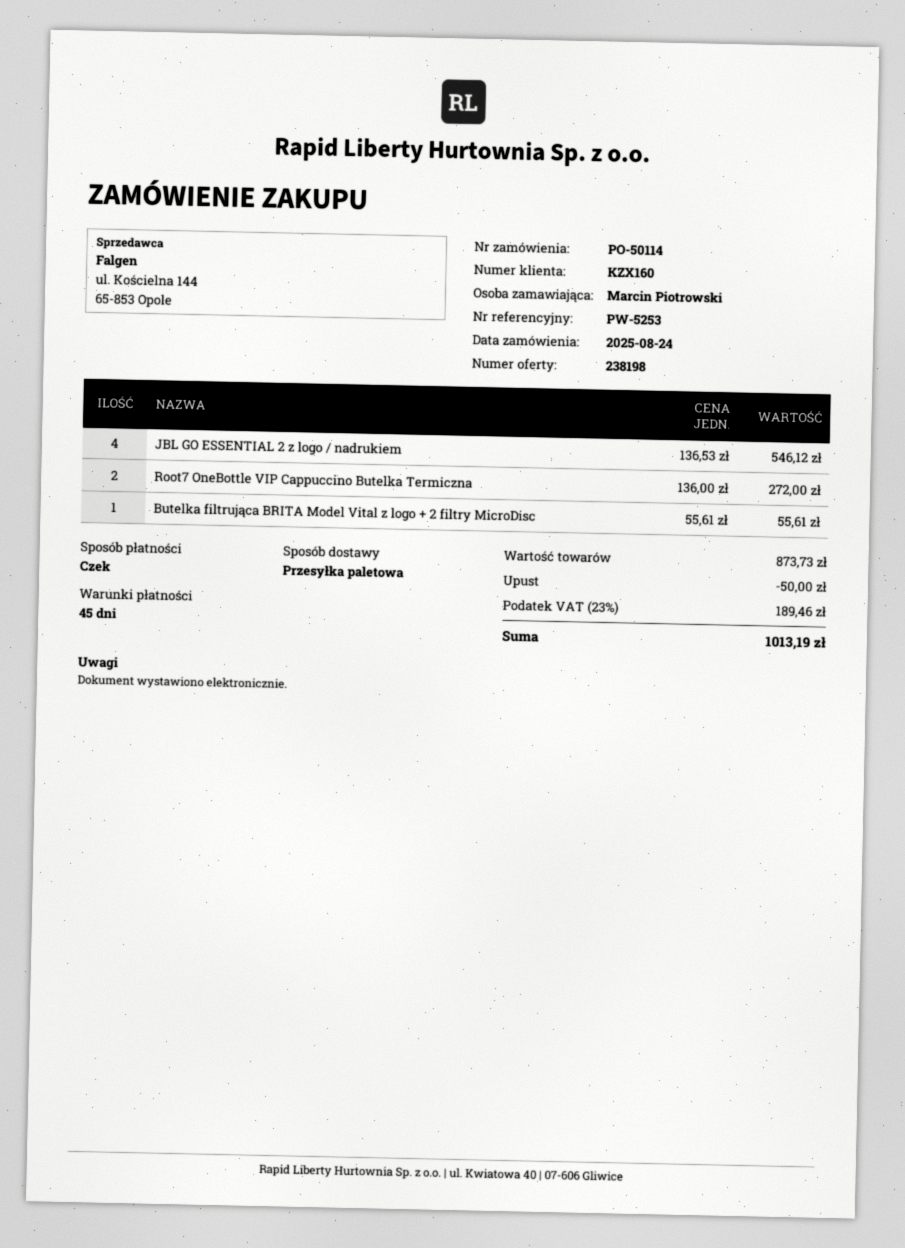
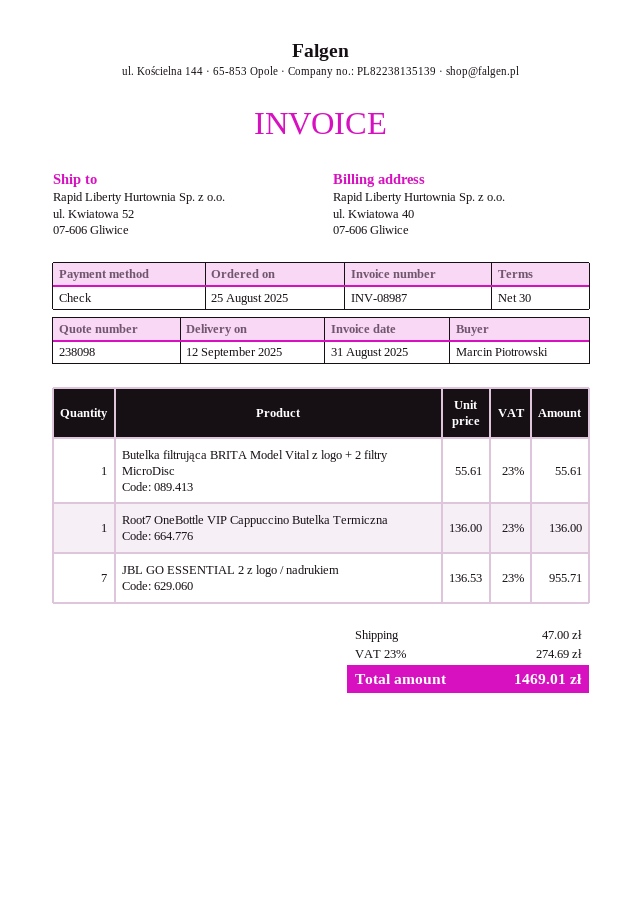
quote number: 238198 -> 238098
order date: 2025-08-24 -> 2025-08-25
payment terms: 45 days -> 30 days
JBL GO ESSENTIAL 2 z logo / nadrukiem: 4 x 136.53 = 546.12 -> 7 x 136.53 = 955.71
Root7 OneBottle VIP Cappuccino Butelka Termiczna: 2 x 136.00 = 272.00 -> 1 x 136.00 = 136.00
discount: 50.00 -> none
shipping: none -> 47.00
tax: 23% = 189.46 -> 23% = 274.69
total: 1013.19 -> 1469.01

